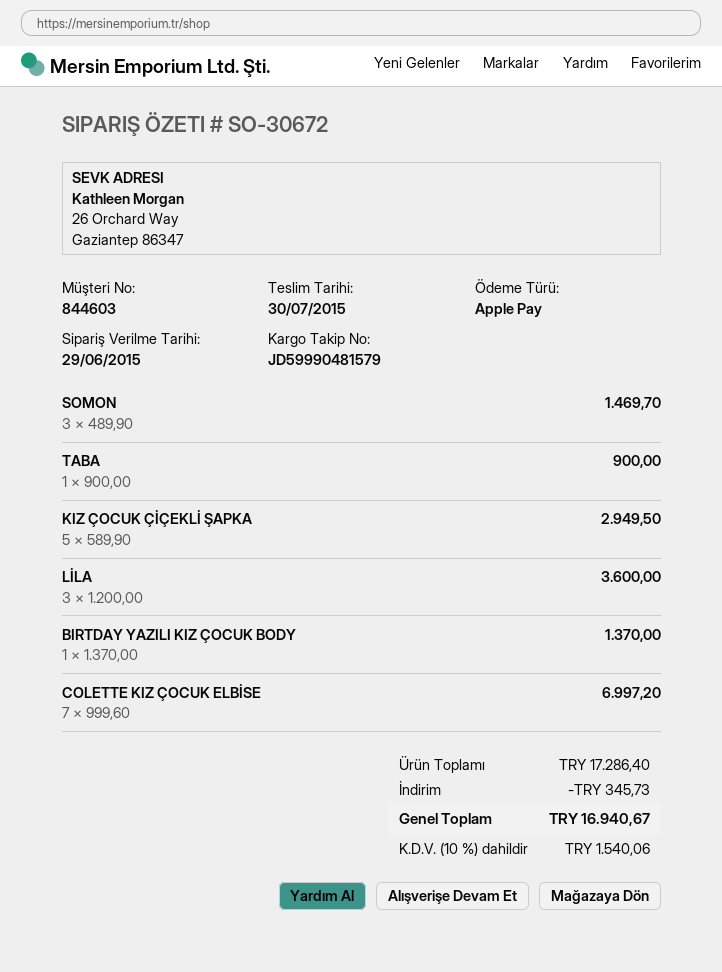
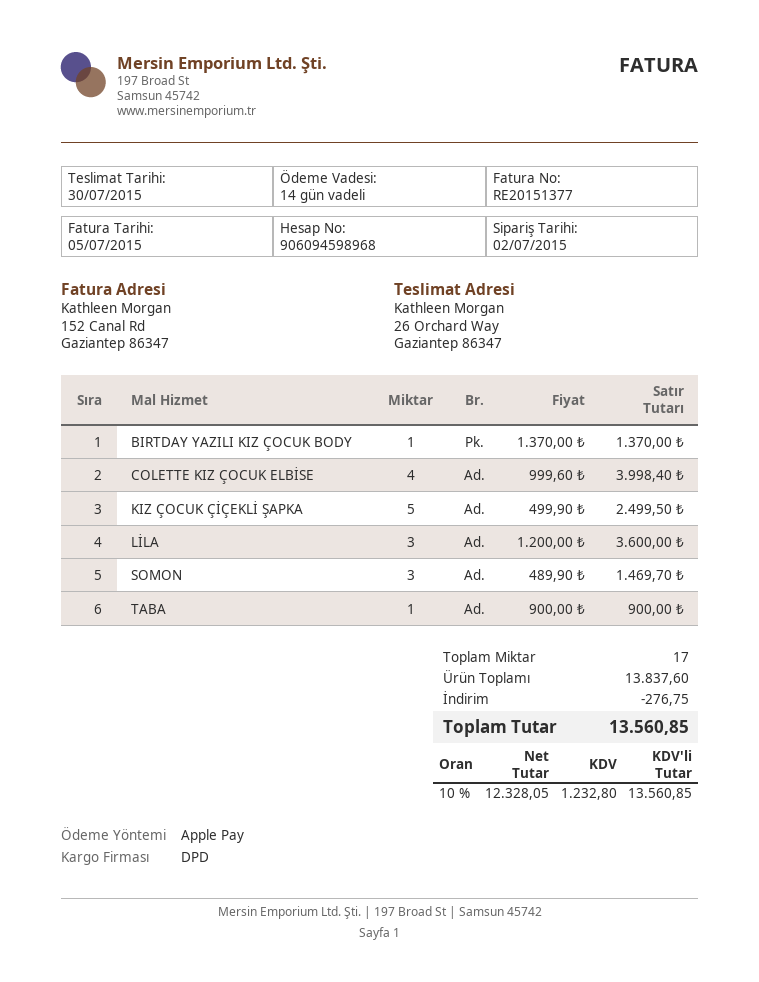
order date: 2015-06-29 -> 2015-07-02
KIZ ÇOCUK ÇİÇEKLİ ŞAPKA: 5 x 589.90 = 2949.50 -> 5 x 499.90 = 2499.50
COLETTE KIZ ÇOCUK ELBİSE: 7 x 999.60 = 6997.20 -> 4 x 999.60 = 3998.40
subtotal: 17286.40 -> 13837.60
discount: 345.73 -> 276.75
tax: 10% = 1540.06 -> 10% = 1232.80
total: 16940.67 -> 13560.85

